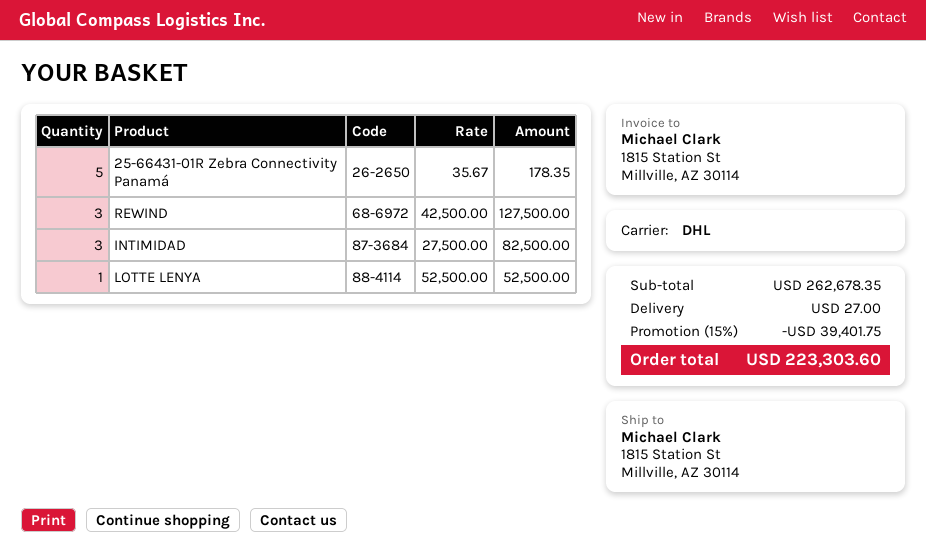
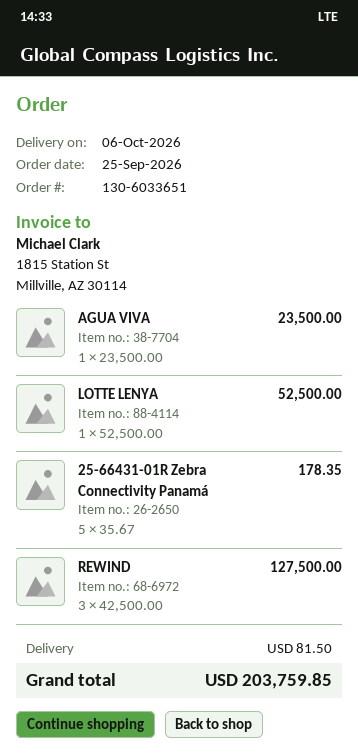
INTIMIDAD: 3 x 27500.00 = 82500.00 -> none
AGUA VIVA: none -> 1 x 23500.00 = 23500.00
discount: 15% = 39401.75 -> none
shipping: 27.00 -> 81.50
total: 223303.60 -> 203759.85

